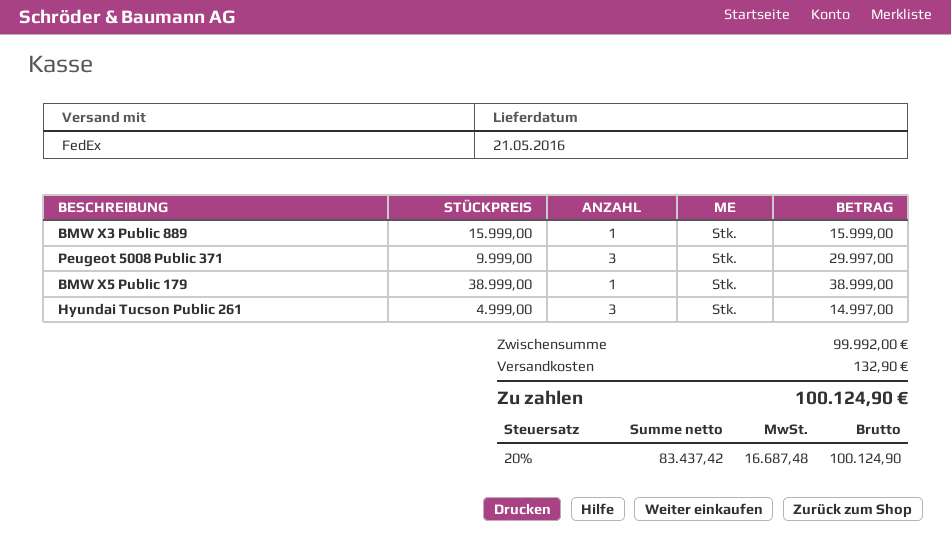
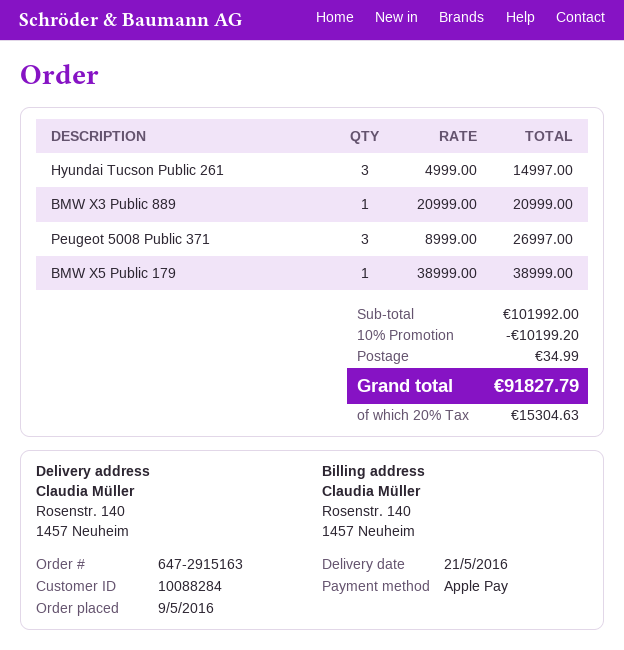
BMW X3 Public 889: 1 x 15999.00 = 15999.00 -> 1 x 20999.00 = 20999.00
Peugeot 5008 Public 371: 3 x 9999.00 = 29997.00 -> 3 x 8999.00 = 26997.00
subtotal: 99992.00 -> 101992.00
discount: none -> 10% = 10199.20
shipping: 132.90 -> 34.99
tax: 20% = 16687.48 -> 20% = 15304.63
total: 100124.90 -> 91827.79

